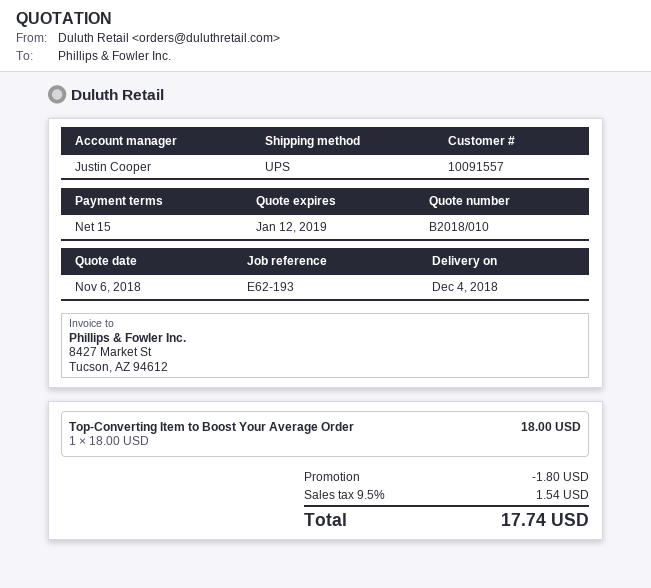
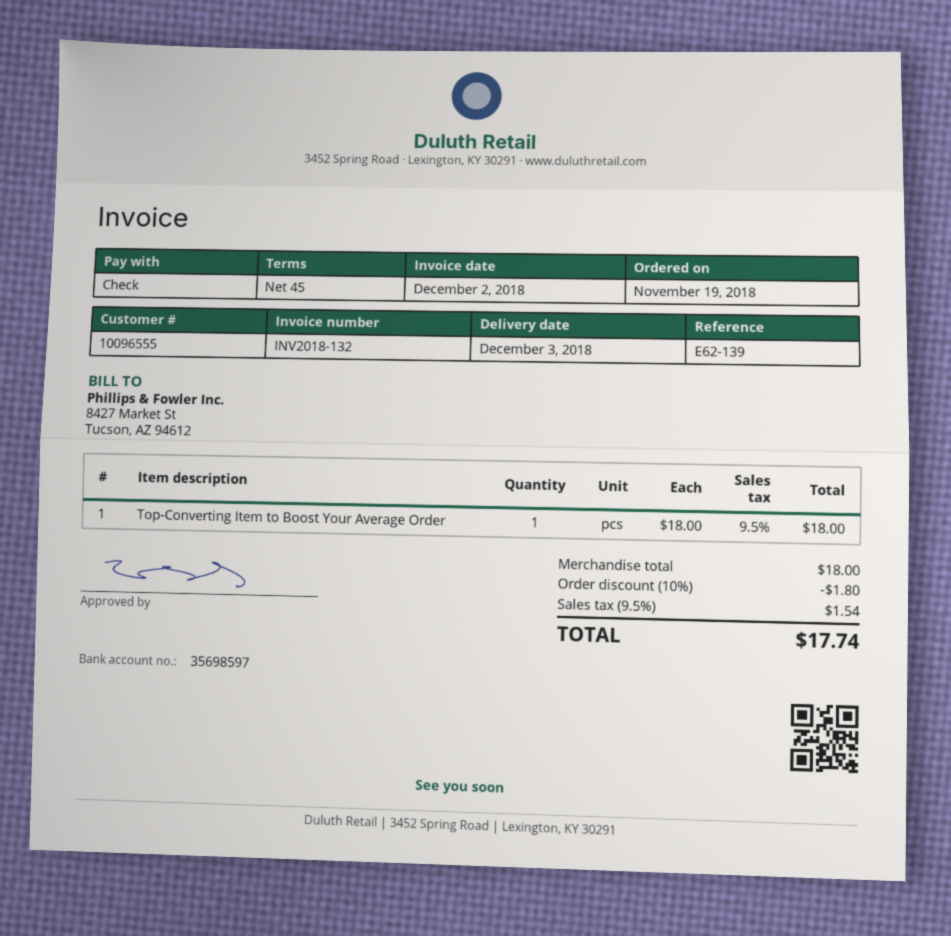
delivery date: 2018-12-04 -> 2018-12-03
payment terms: 15 days -> 45 days
customer number: 10091557 -> 10096555
reference: E62-193 -> E62-139

